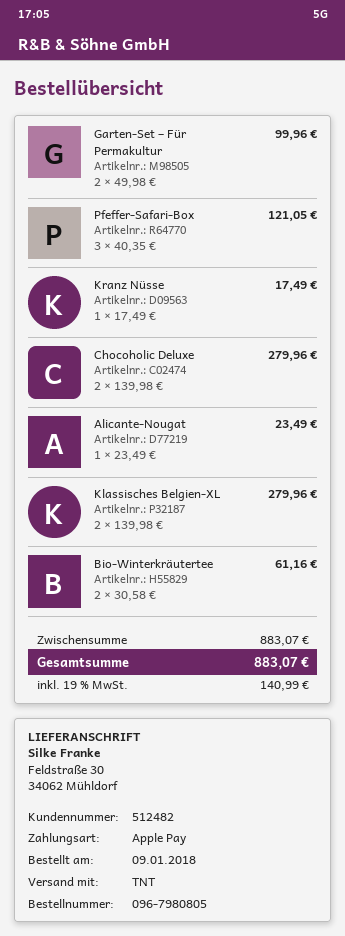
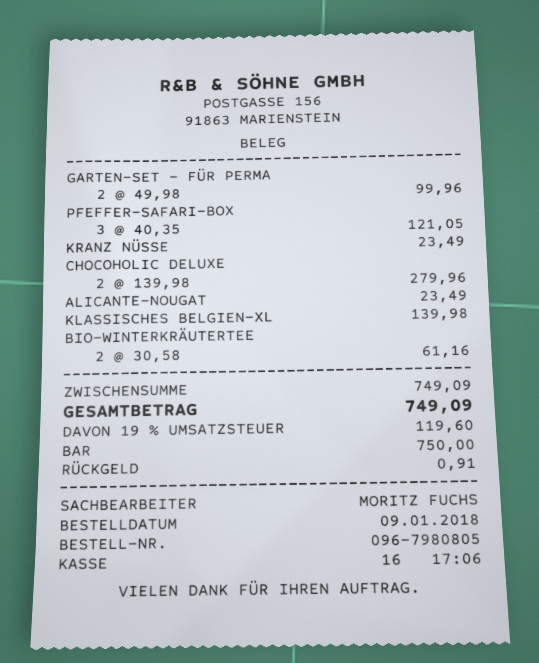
payment method: Apple Pay -> cash
Kranz Nüsse: 1 x 17.49 = 17.49 -> 1 x 23.49 = 23.49
Klassisches Belgien-XL: 2 x 139.98 = 279.96 -> 1 x 139.98 = 139.98
subtotal: 883.07 -> 749.09
tax: 19% = 140.99 -> 19% = 119.60
total: 883.07 -> 749.09

